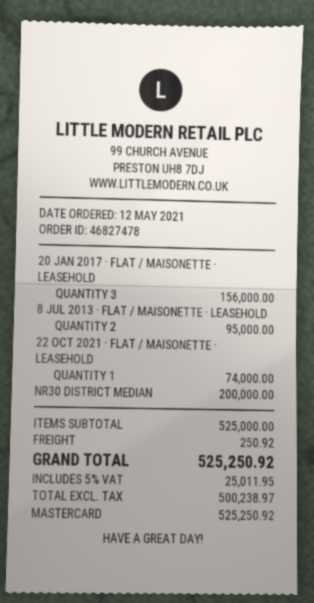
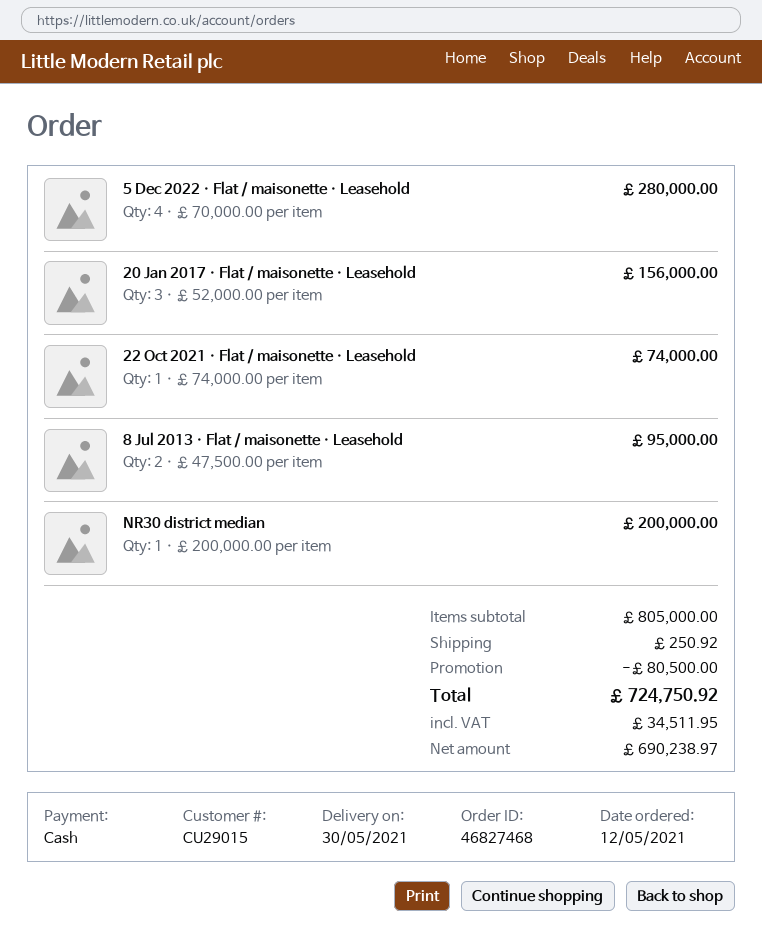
order number: 46827478 -> 46827468
payment method: Mastercard -> cash
5 Dec 2022 · Flat / maisonette · Leasehold: none -> 4 for 280000.00
subtotal: 525000.00 -> 805000.00
discount: none -> 80500.00
net: 500238.97 -> 690238.97
tax: 25011.95 -> 34511.95
total: 525250.92 -> 724750.92

